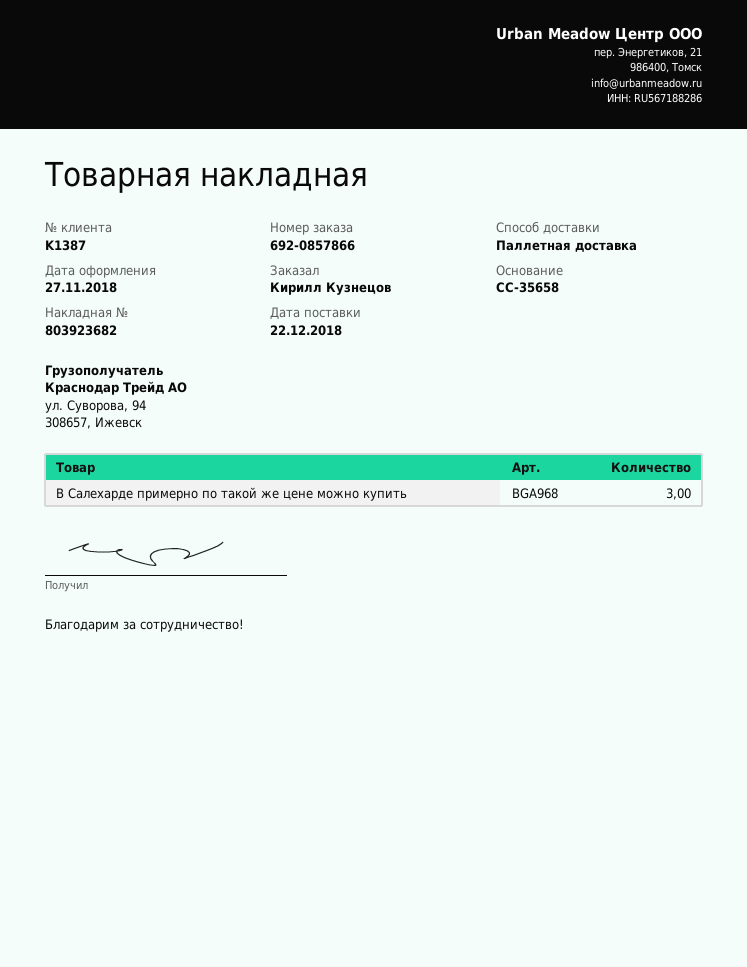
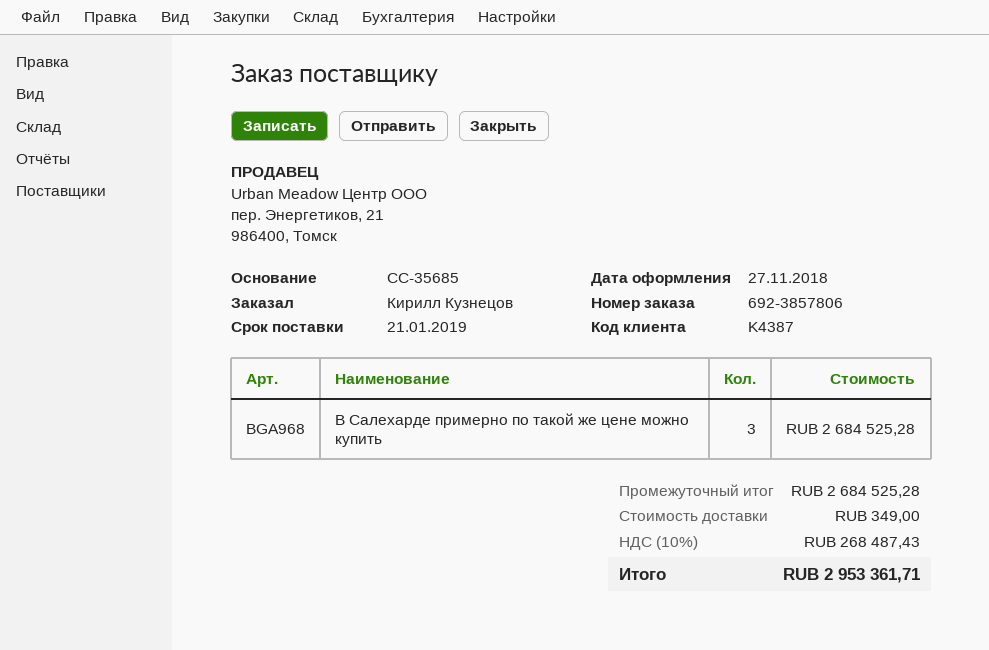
order number: 692-0857866 -> 692-3857806
delivery date: 2018-12-22 -> 2019-01-21
customer number: K1387 -> K4387
reference: CC-35658 -> CC-35685

